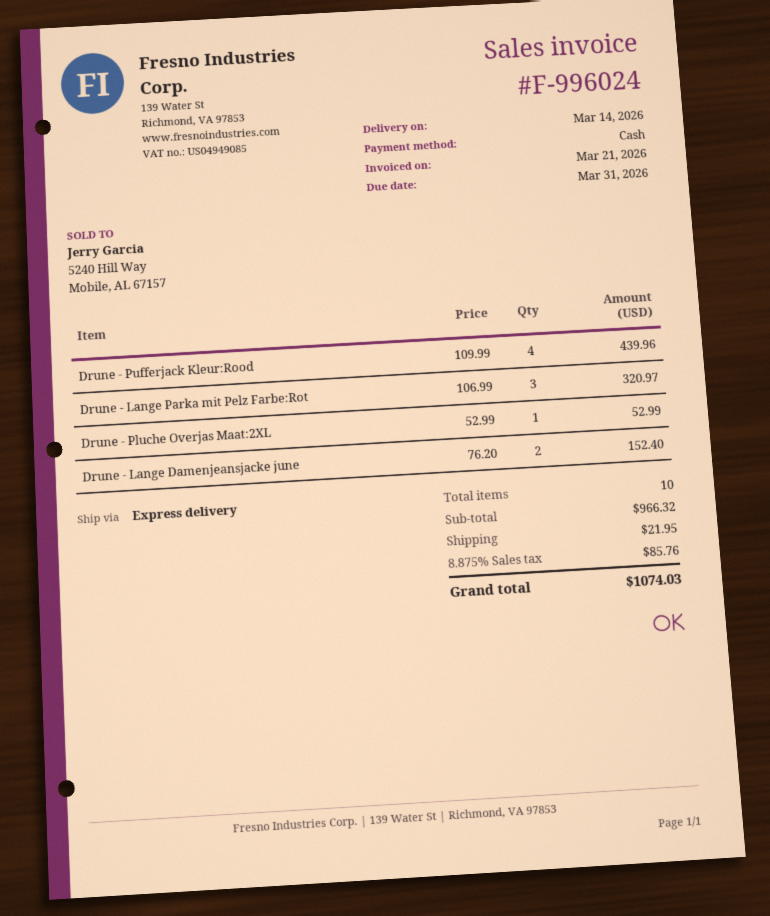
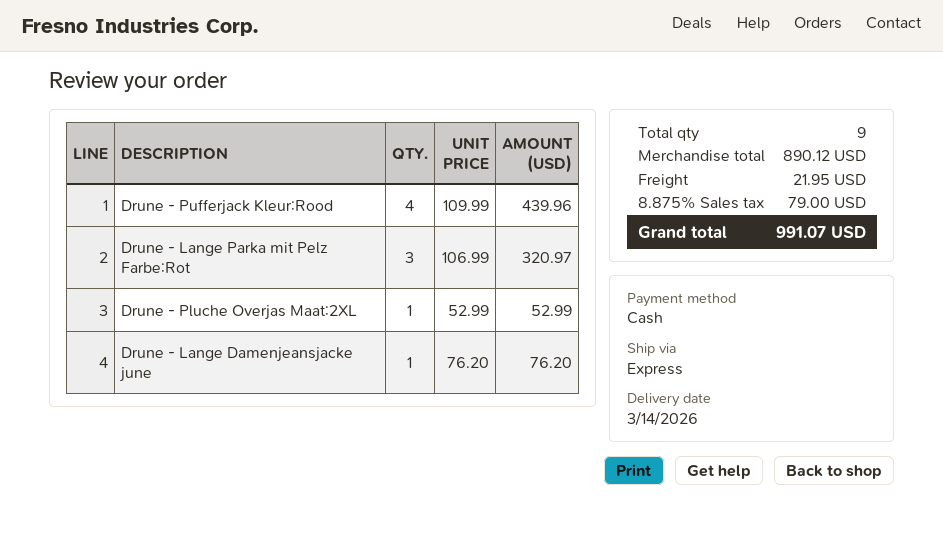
Drune - Lange Damenjeansjacke june: 2 x 76.20 = 152.40 -> 1 x 76.20 = 76.20
total quantity: 10 -> 9
subtotal: 966.32 -> 890.12
tax: 8.875% = 85.76 -> 8.875% = 79.00
total: 1074.03 -> 991.07

